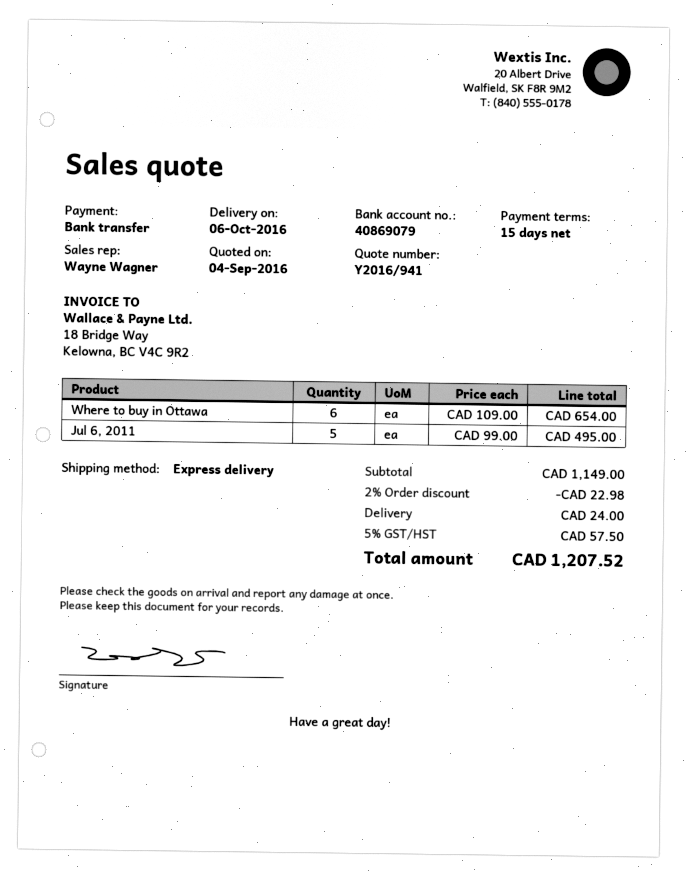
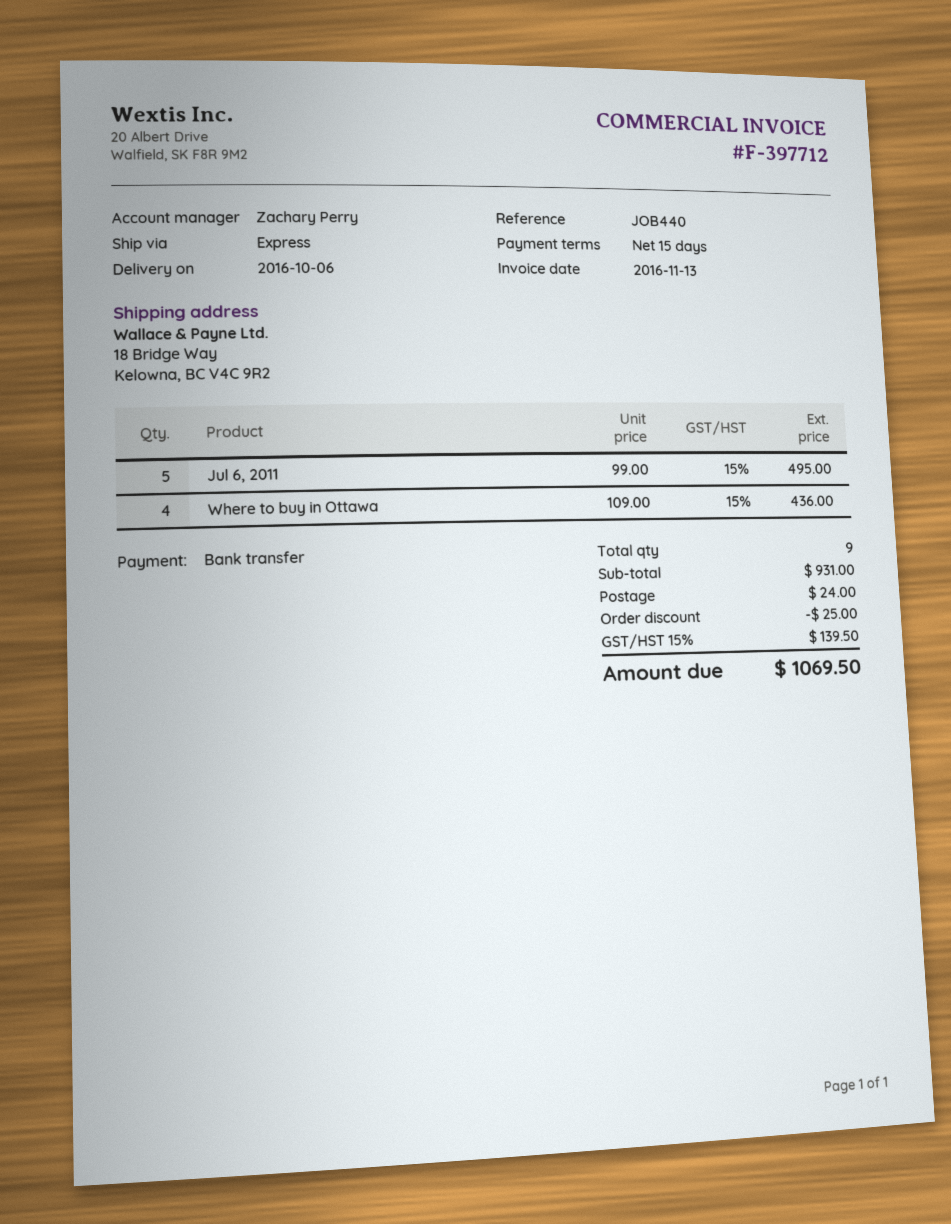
sales rep: Wayne Wagner -> Zachary Perry
Where to buy in Ottawa: 6 x 109.00 = 654.00 -> 4 x 109.00 = 436.00
subtotal: 1149.00 -> 931.00
discount: 22.98 -> 25.00
tax: 5% = 57.50 -> 15% = 139.50
total: 1207.52 -> 1069.50

